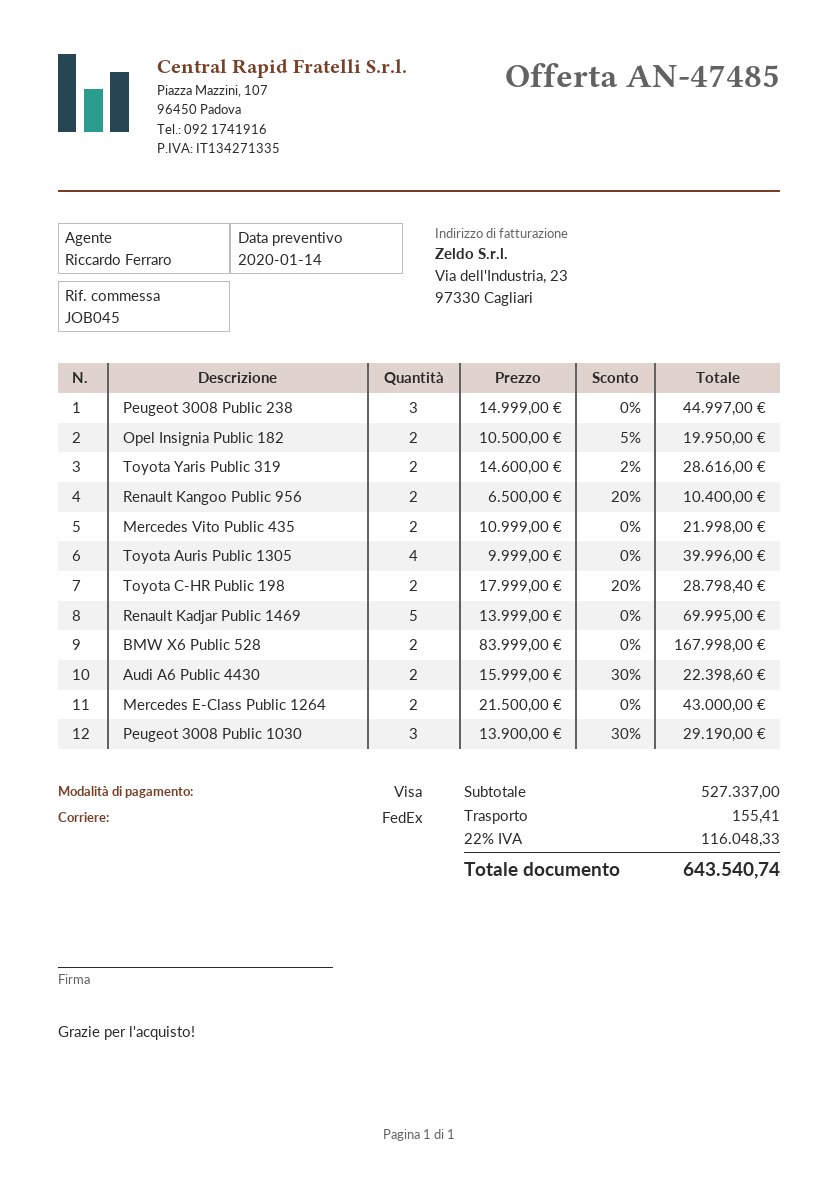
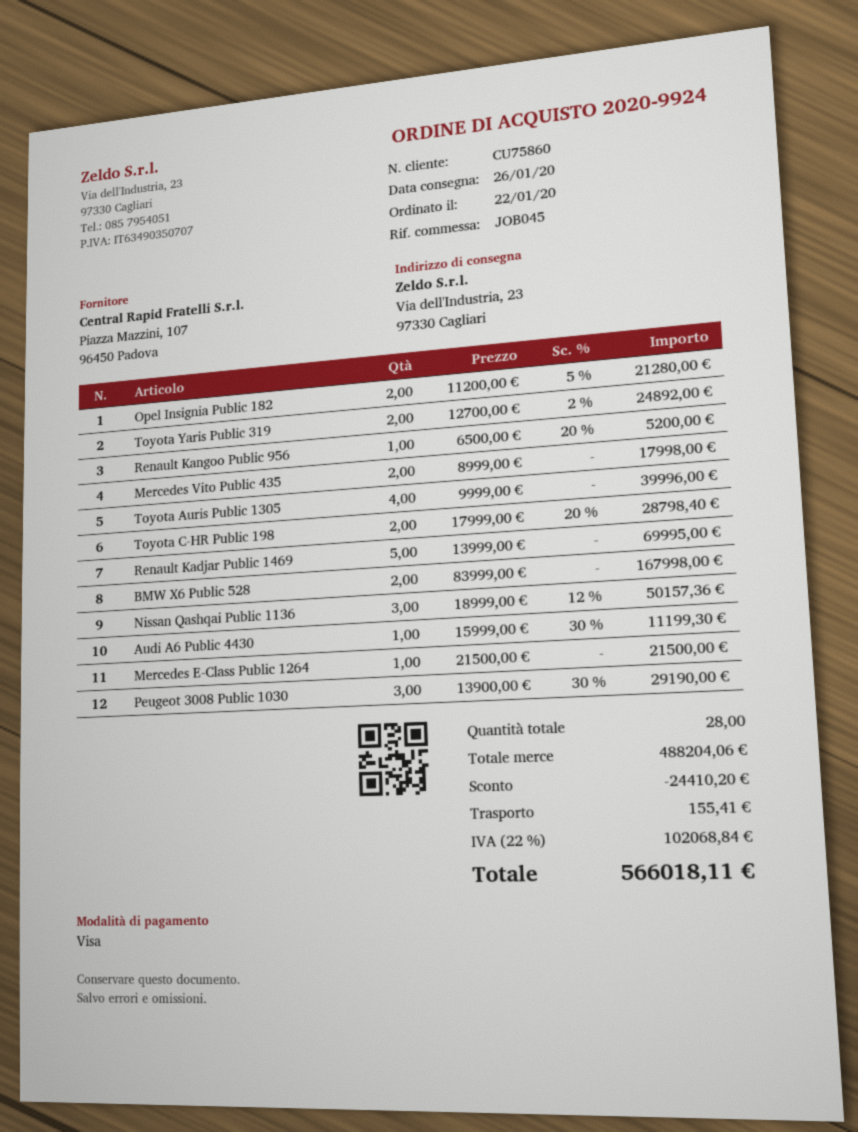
Peugeot 3008 Public 238: 3 x 14999.00 = 44997.00 -> none
Opel Insignia Public 182: 2 x 10500.00 - 5% = 19950.00 -> 2 x 11200.00 - 5% = 21280.00
Toyota Yaris Public 319: 2 x 14600.00 - 2% = 28616.00 -> 2 x 12700.00 - 2% = 24892.00
Renault Kangoo Public 956: 2 x 6500.00 - 20% = 10400.00 -> 1 x 6500.00 - 20% = 5200.00
Mercedes Vito Public 435: 2 x 10999.00 = 21998.00 -> 2 x 8999.00 = 17998.00
Audi A6 Public 4430: 2 x 15999.00 - 30% = 22398.60 -> 1 x 15999.00 - 30% = 11199.30
Mercedes E-Class Public 1264: 2 x 21500.00 = 43000.00 -> 1 x 21500.00 = 21500.00
Nissan Qashqai Public 1136: none -> 3 x 18999.00 - 12% = 50157.36
subtotal: 527337.00 -> 488204.06
discount: none -> 24410.20
tax: 22% = 116048.33 -> 22% = 102068.84
total: 643540.74 -> 566018.11

